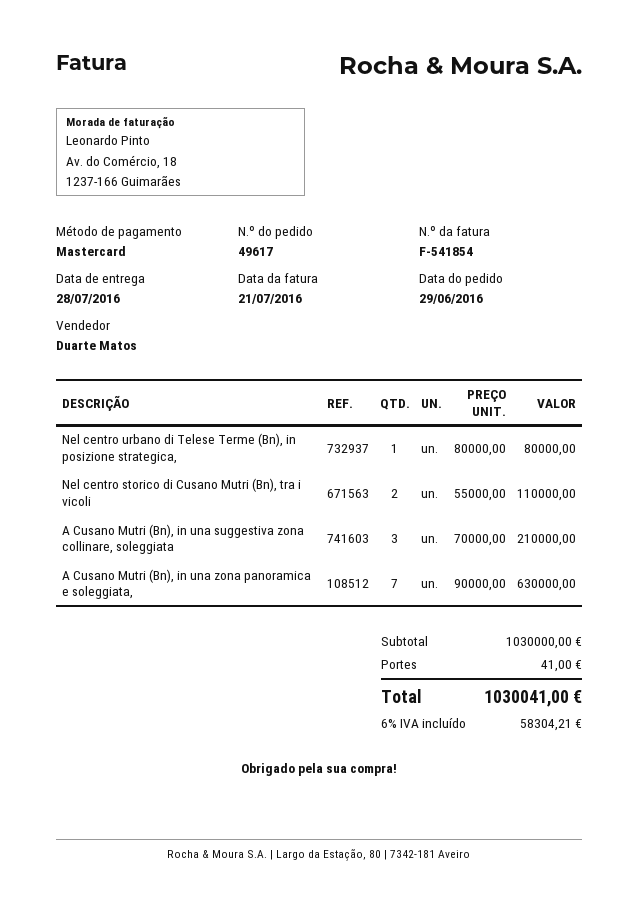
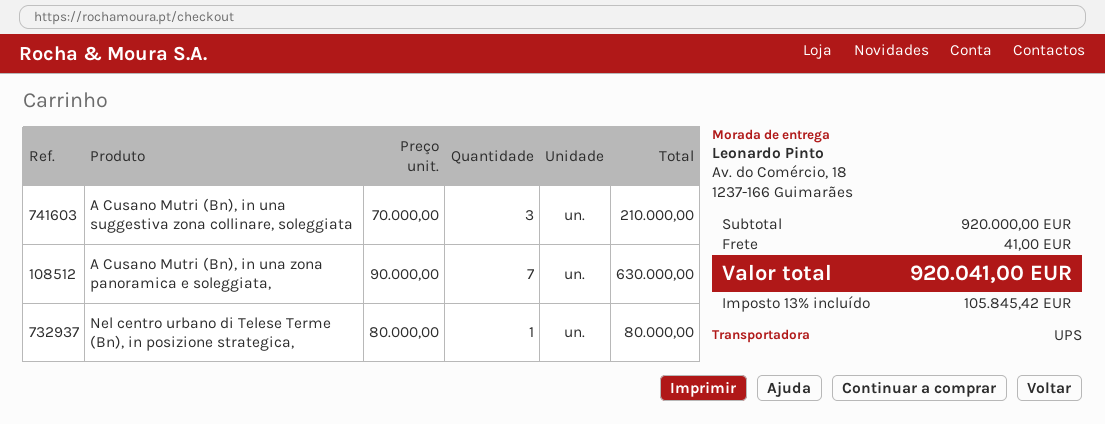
Nel centro storico di Cusano Mutri (Bn), tra i vicoli: 2 x 55000.00 = 110000.00 -> none
subtotal: 1030000.00 -> 920000.00
tax: 6% = 58304.21 -> 13% = 105845.42
total: 1030041.00 -> 920041.00

